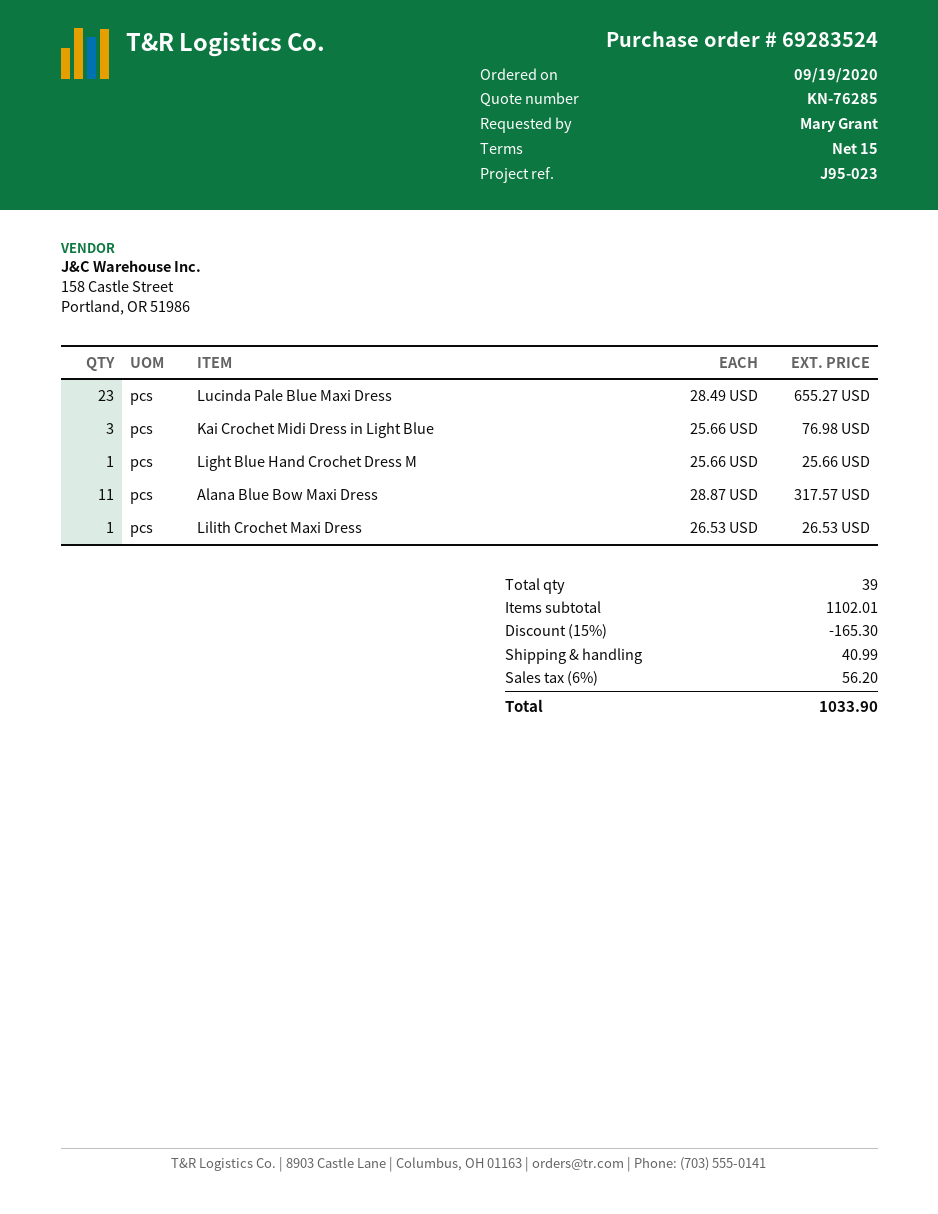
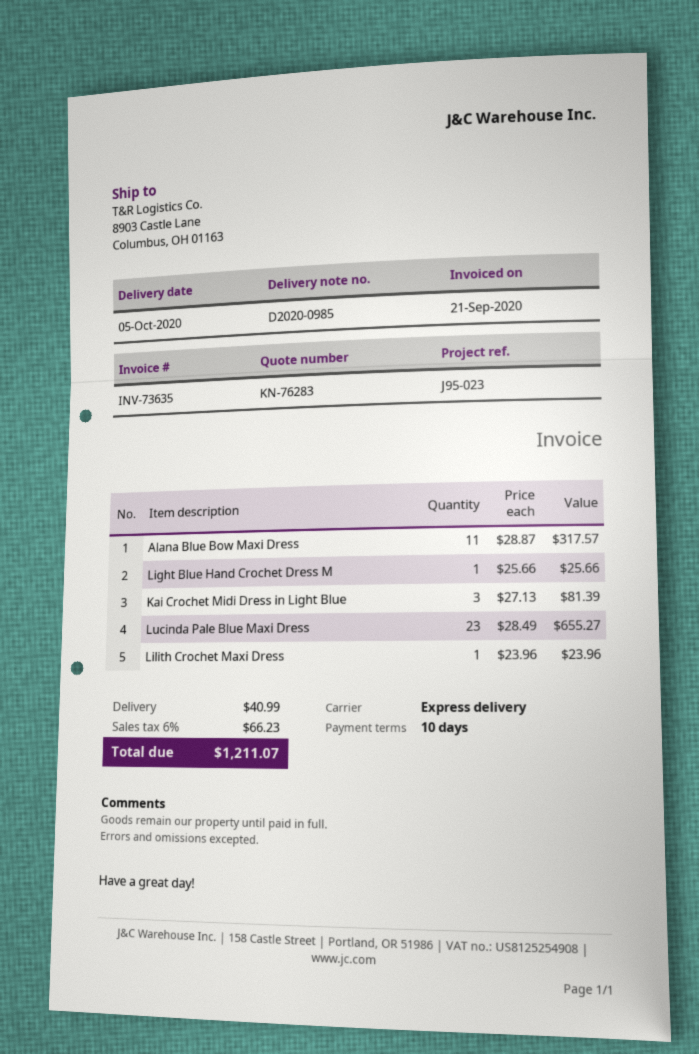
quote number: KN-76285 -> KN-76283
payment terms: 15 days -> 10 days
Kai Crochet Midi Dress in Light Blue: 3 x 25.66 = 76.98 -> 3 x 27.13 = 81.39
Lilith Crochet Maxi Dress: 1 x 26.53 = 26.53 -> 1 x 23.96 = 23.96
discount: 15% = 165.30 -> none
tax: 6% = 56.20 -> 6% = 66.23
total: 1033.90 -> 1211.07

